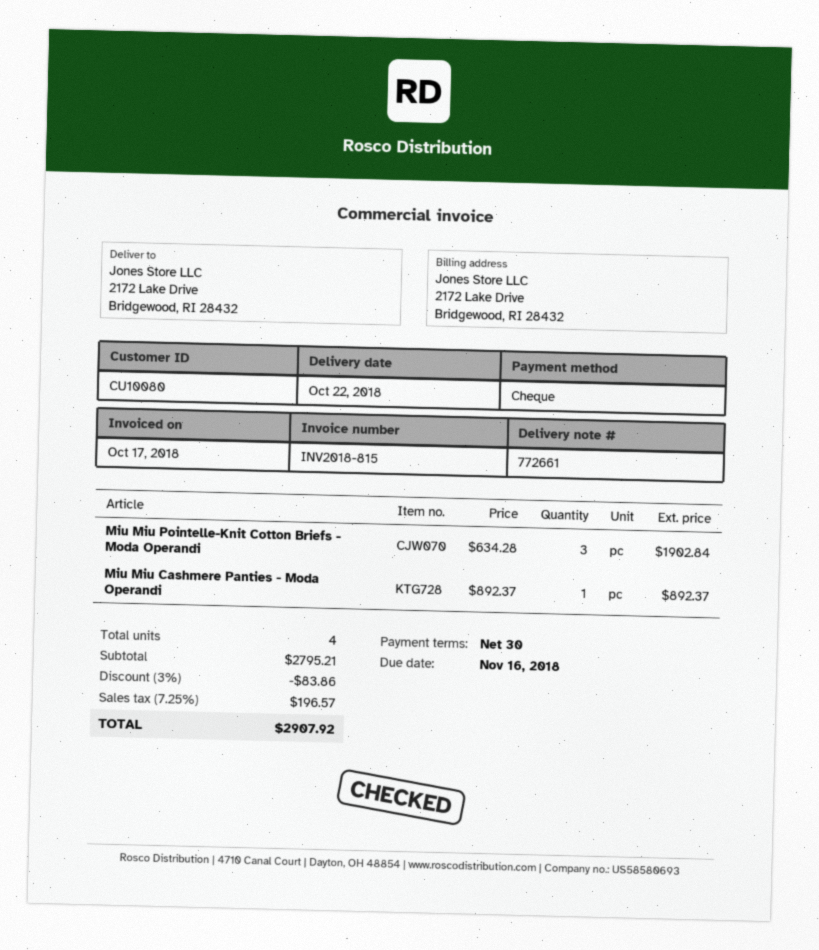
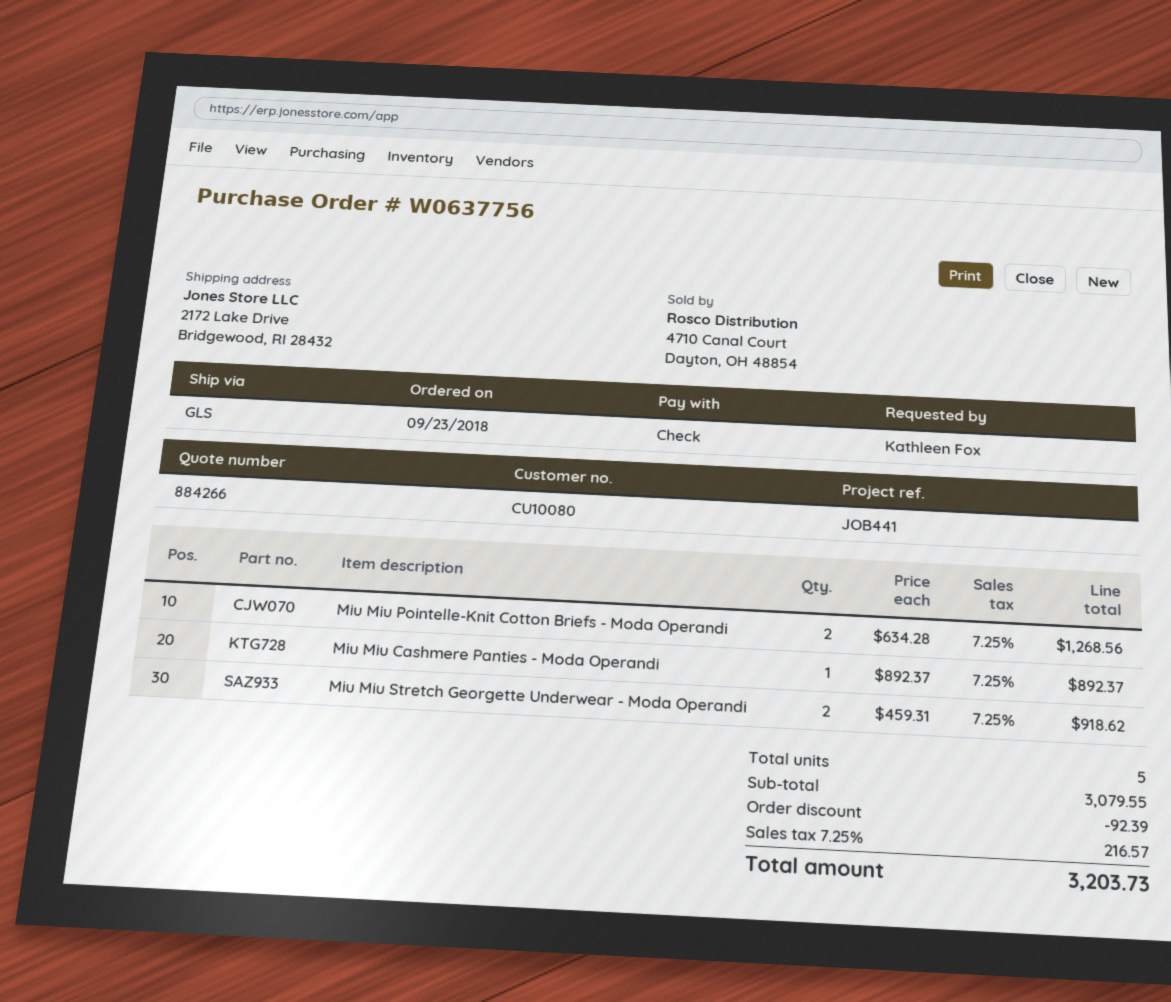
Miu Miu Pointelle-Knit Cotton Briefs - Moda Operandi: 3 x 634.28 = 1902.84 -> 2 x 634.28 = 1268.56
Miu Miu Stretch Georgette Underwear - Moda Operandi: none -> 2 x 459.31 = 918.62
total quantity: 4 -> 5
subtotal: 2795.21 -> 3079.55
discount: 83.86 -> 92.39
tax: 7.25% = 196.57 -> 7.25% = 216.57
total: 2907.92 -> 3203.73

